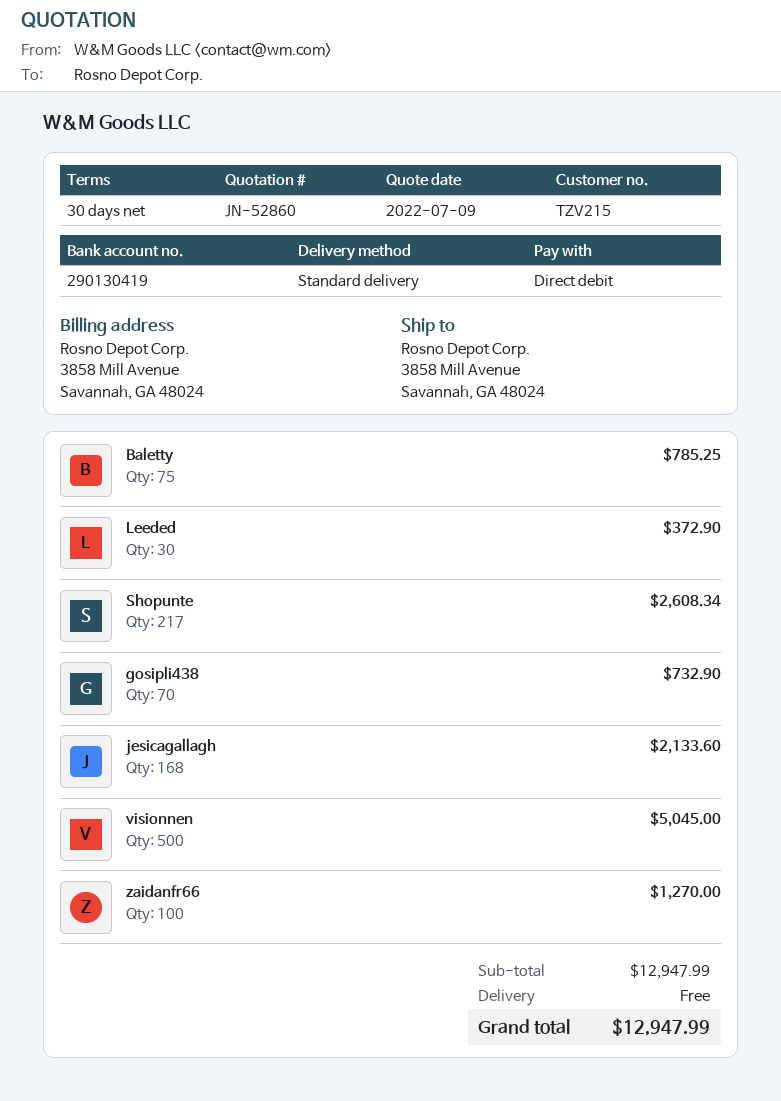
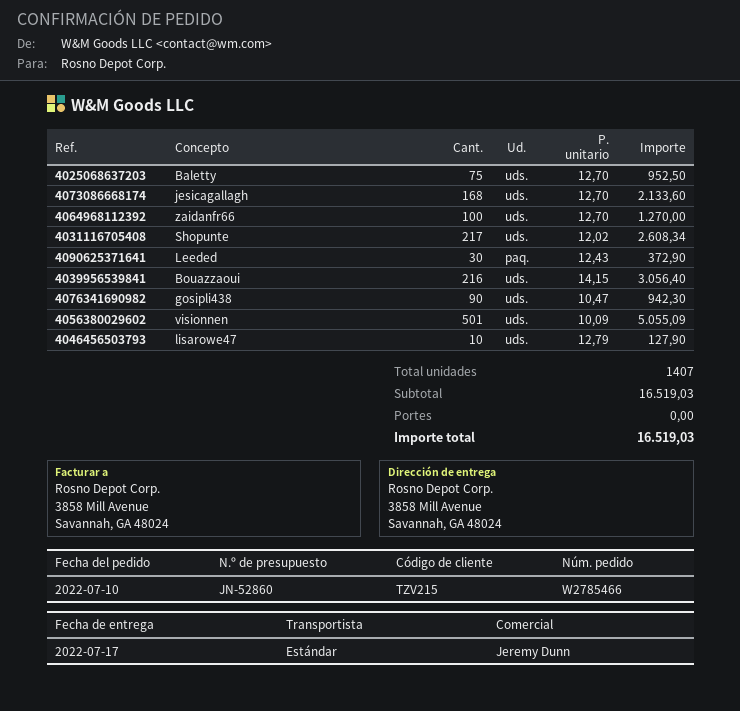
Baletty: 75 for 785.25 -> 75 for 952.50
gosipli438: 70 for 732.90 -> 90 for 942.30
visionnen: 500 for 5045.00 -> 501 for 5055.09
Bouazzaoui: none -> 216 for 3056.40
lisarowe47: none -> 10 for 127.90
subtotal: 12947.99 -> 16519.03
total: 12947.99 -> 16519.03

